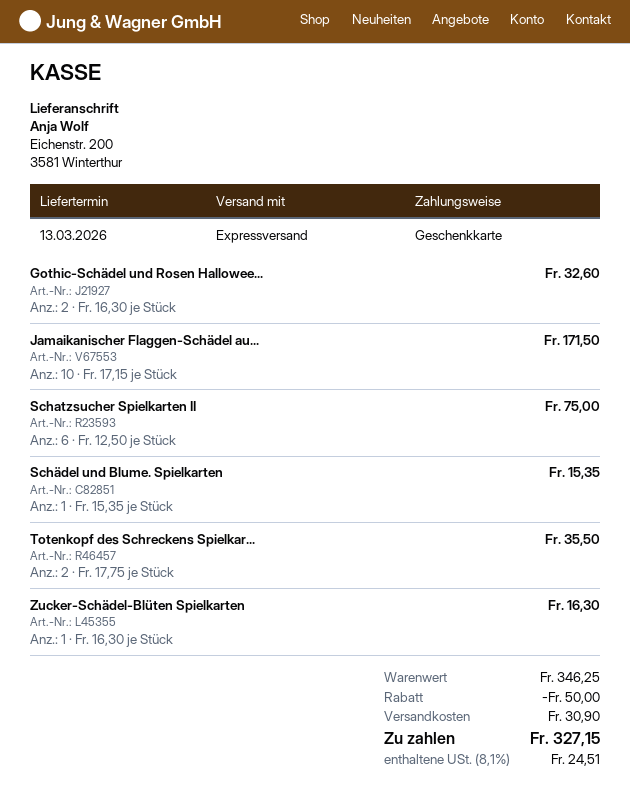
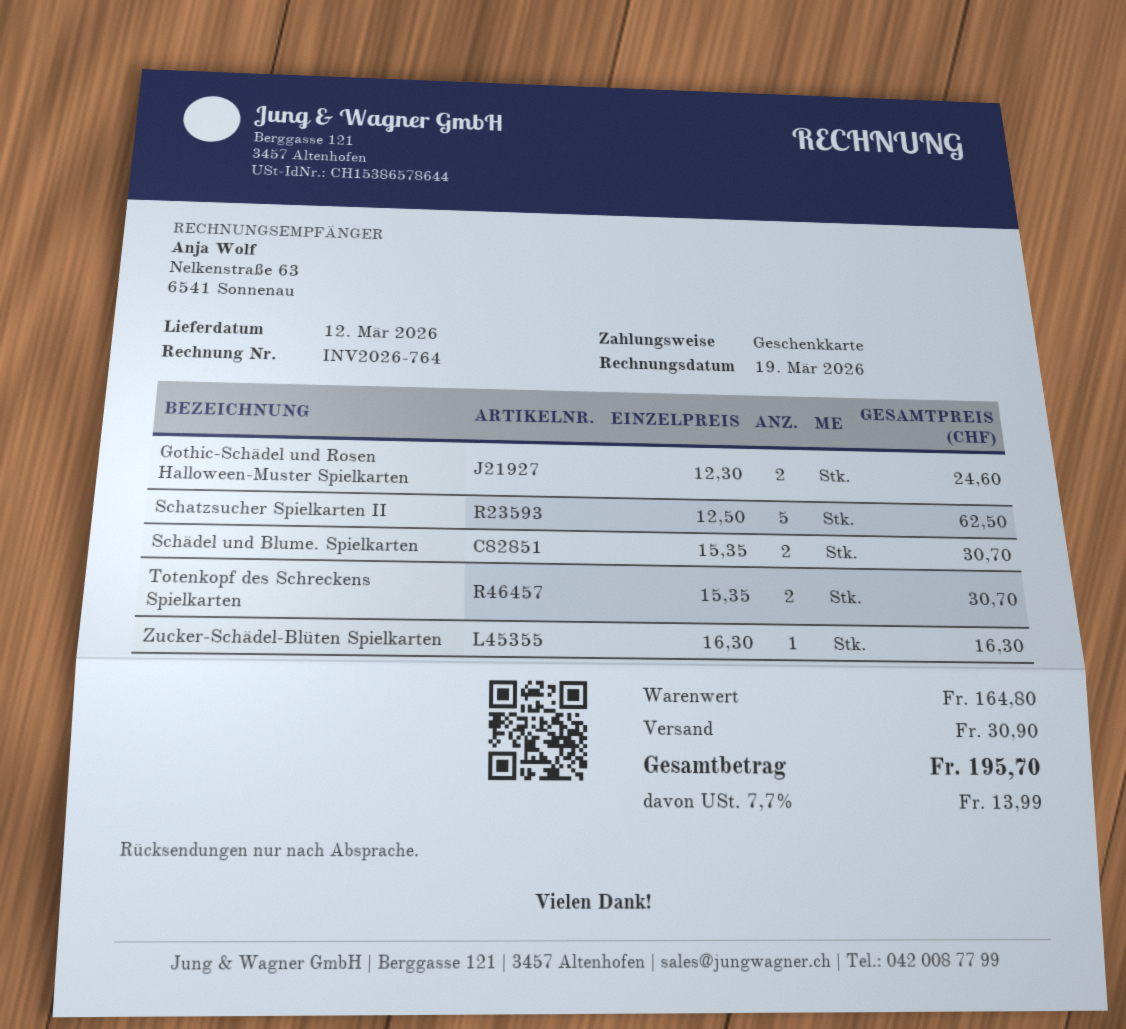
delivery date: 2026-03-13 -> 2026-03-12
Gothic-Schädel und Rosen Hallowee...: 2 x 16.30 = 32.60 -> 2 x 12.30 = 24.60
Jamaikanischer Flaggen-Schädel au...: 10 x 17.15 = 171.50 -> none
Schatzsucher Spielkarten II: 6 x 12.50 = 75.00 -> 5 x 12.50 = 62.50
Schädel und Blume. Spielkarten: 1 x 15.35 = 15.35 -> 2 x 15.35 = 30.70
Totenkopf des Schreckens Spielkar...: 2 x 17.75 = 35.50 -> 2 x 15.35 = 30.70
subtotal: 346.25 -> 164.80
discount: 50.00 -> none
tax: 8.1% = 24.51 -> 7.7% = 13.99
total: 327.15 -> 195.70

